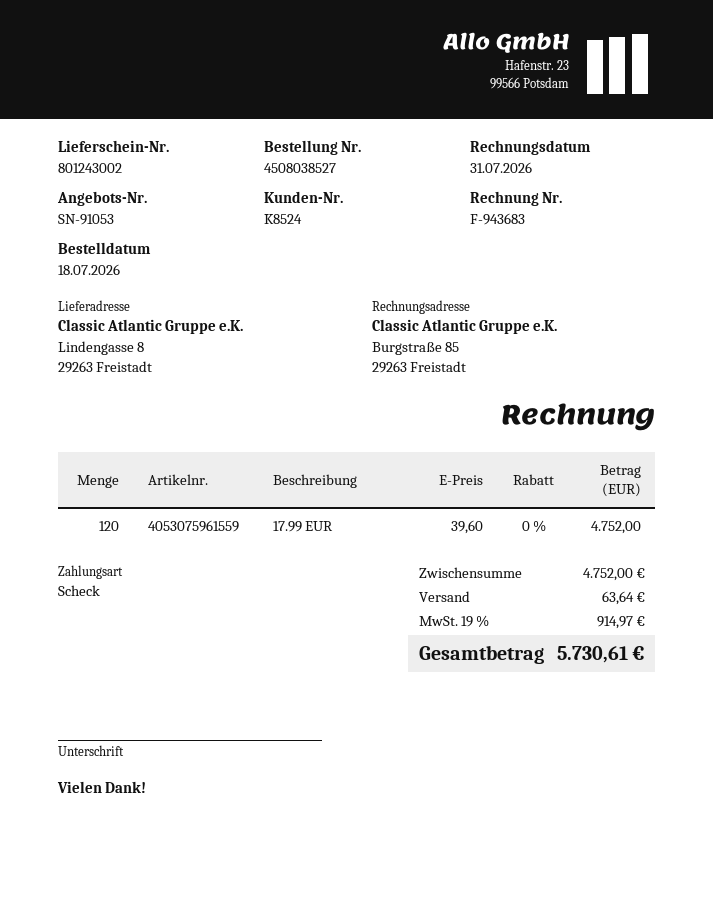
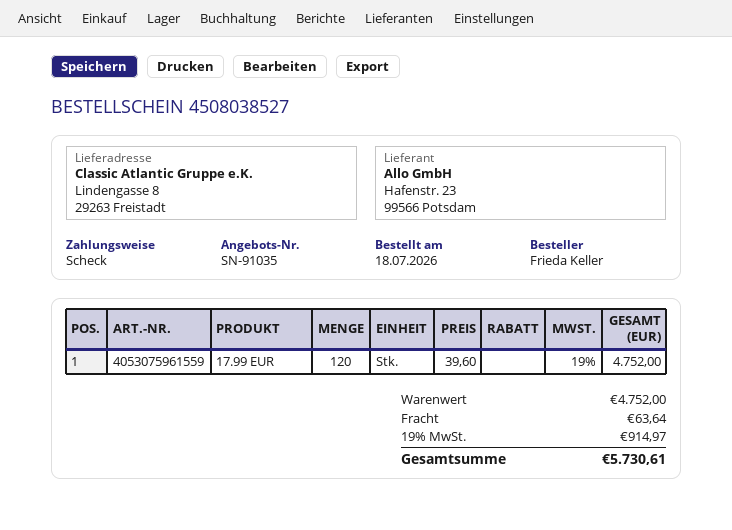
quote number: SN-91053 -> SN-91035

